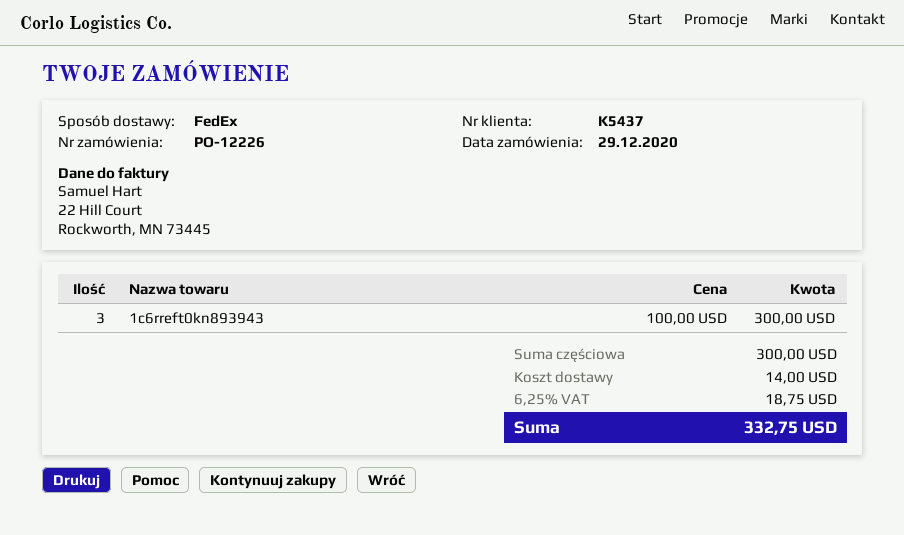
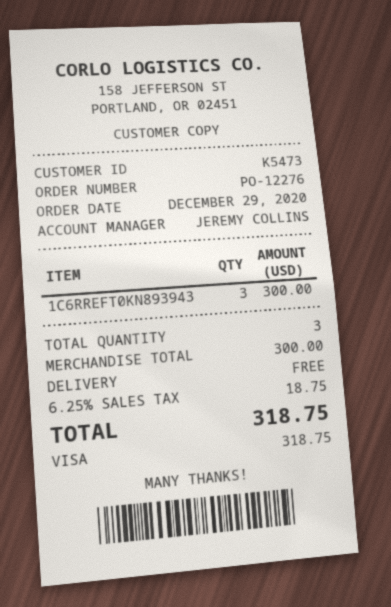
order number: PO-12226 -> PO-12276
customer number: K5437 -> K5473
shipping: 14.00 -> 0.00
total: 332.75 -> 318.75

